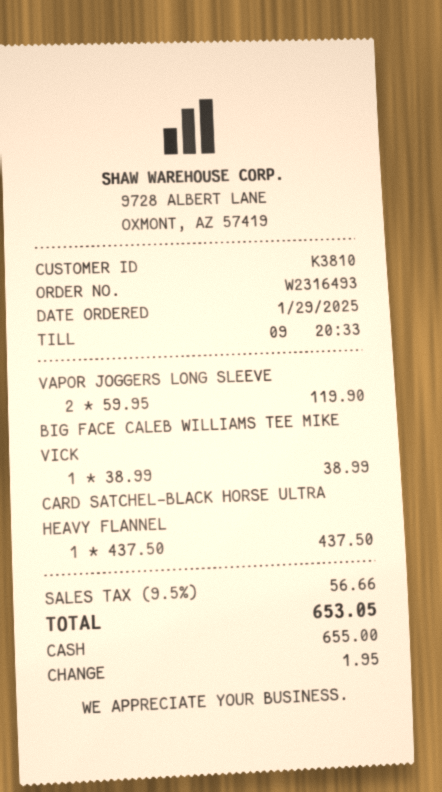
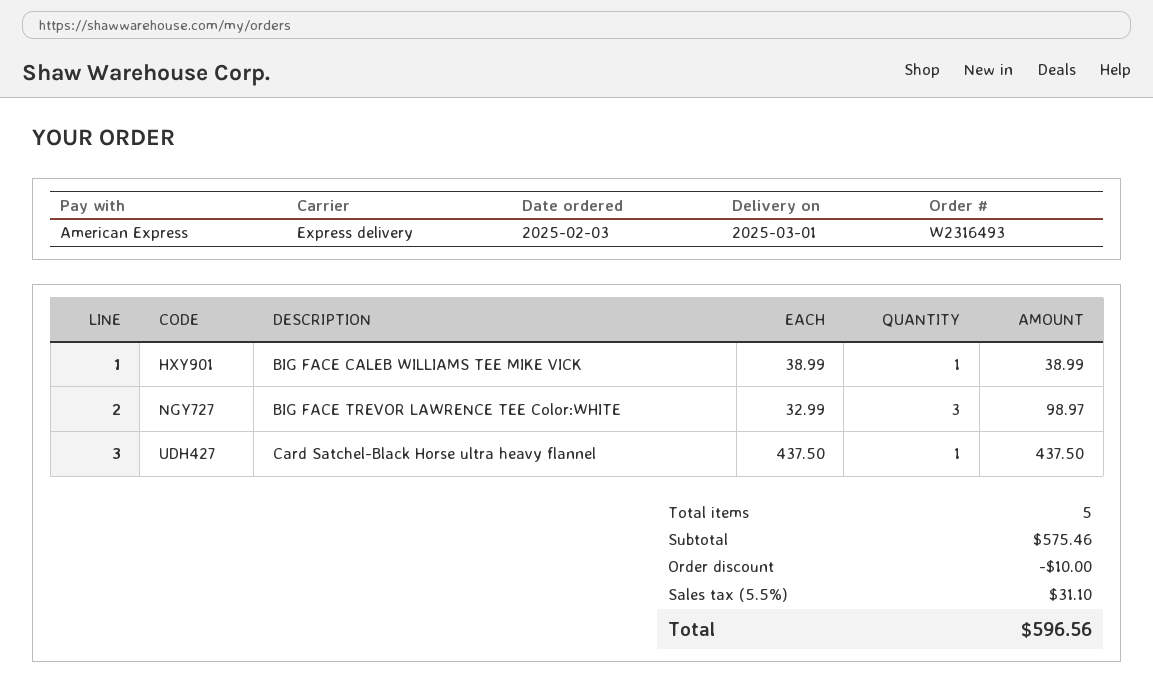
order date: 2025-01-29 -> 2025-02-03
payment method: cash -> American Express
VAPOR JOGGERS LONG SLEEVE: 2 x 59.95 = 119.90 -> none
BIG FACE TREVOR LAWRENCE TEE Color:WHITE: none -> 3 x 32.99 = 98.97
discount: none -> 10.00
tax: 9.5% = 56.66 -> 5.5% = 31.10
total: 653.05 -> 596.56

